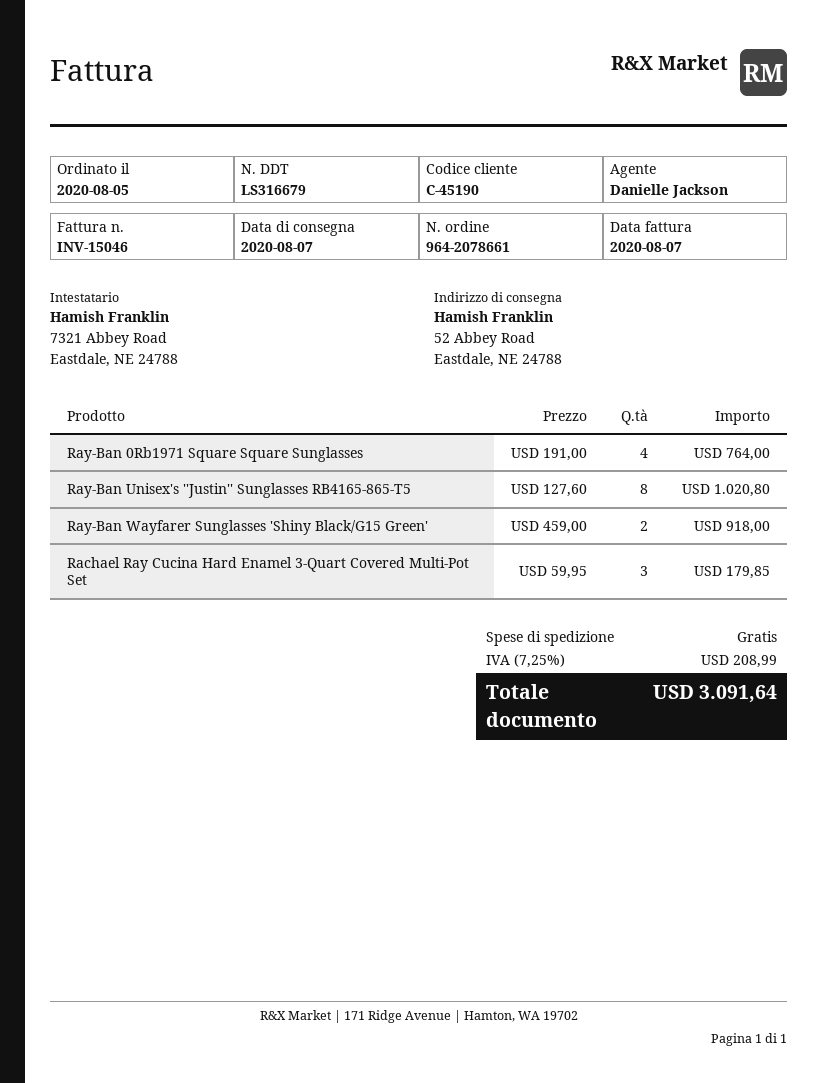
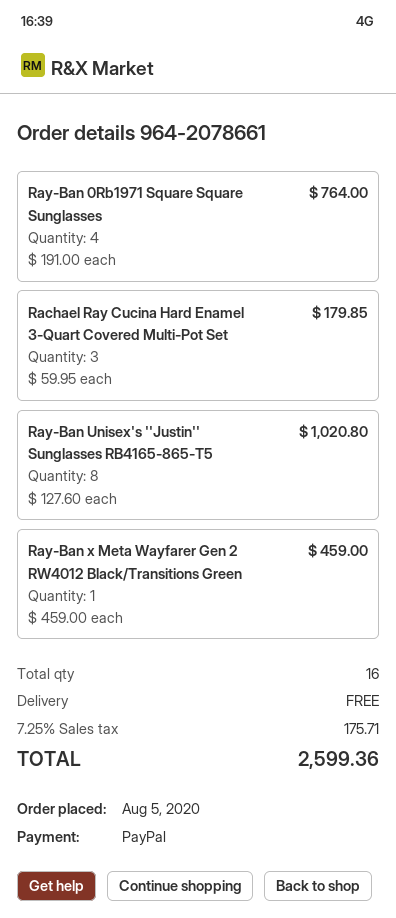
Ray-Ban Wayfarer Sunglasses 'Shiny Black/G15 Green': 2 x 459.00 = 918.00 -> none
Ray-Ban x Meta Wayfarer Gen 2 RW4012 Black/Transitions Green: none -> 1 x 459.00 = 459.00
tax: 7.25% = 208.99 -> 7.25% = 175.71
total: 3091.64 -> 2599.36

